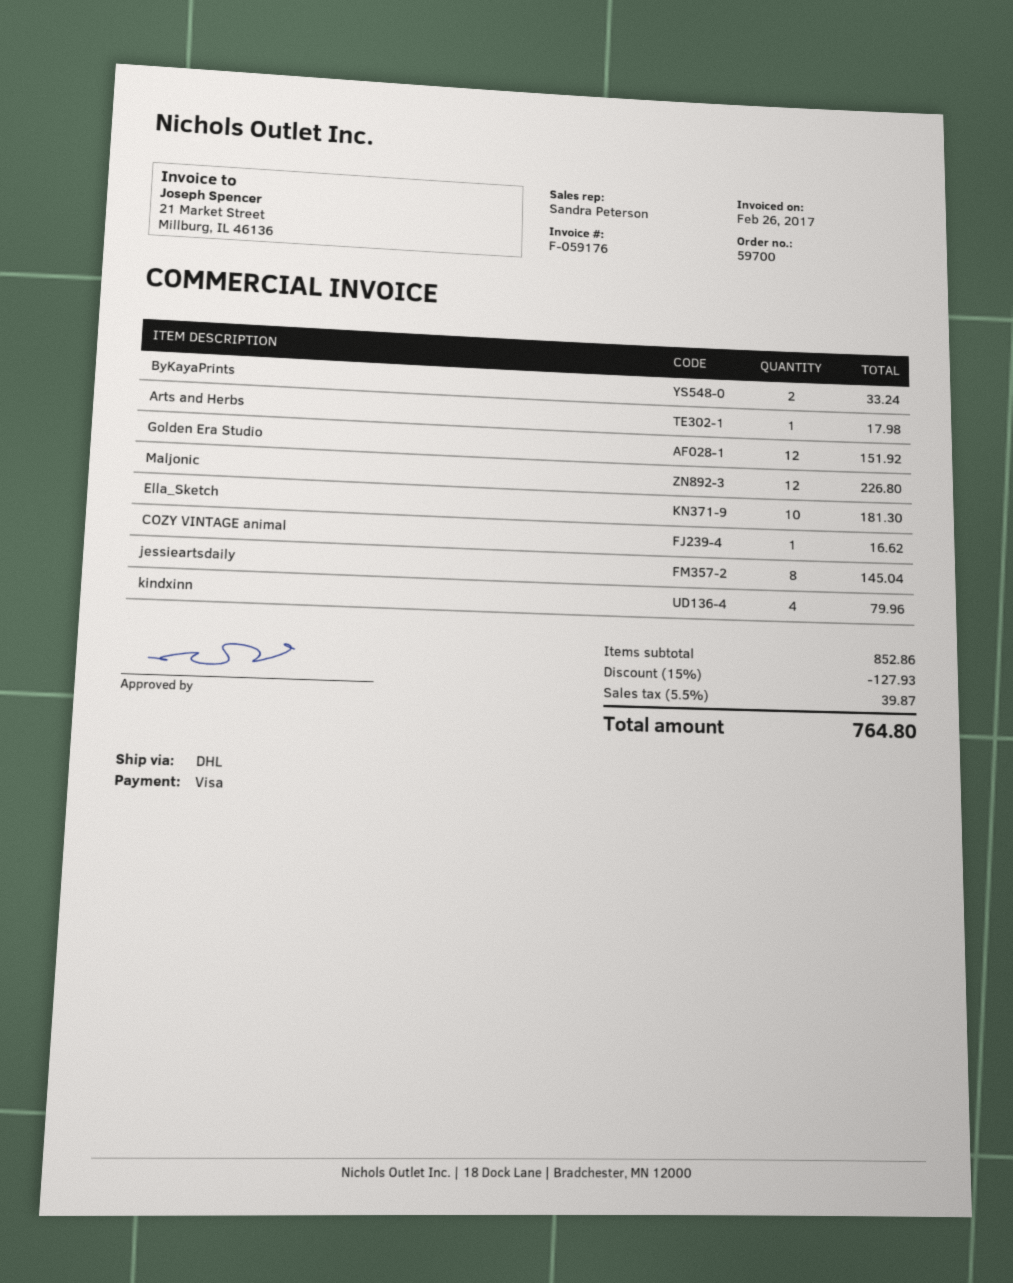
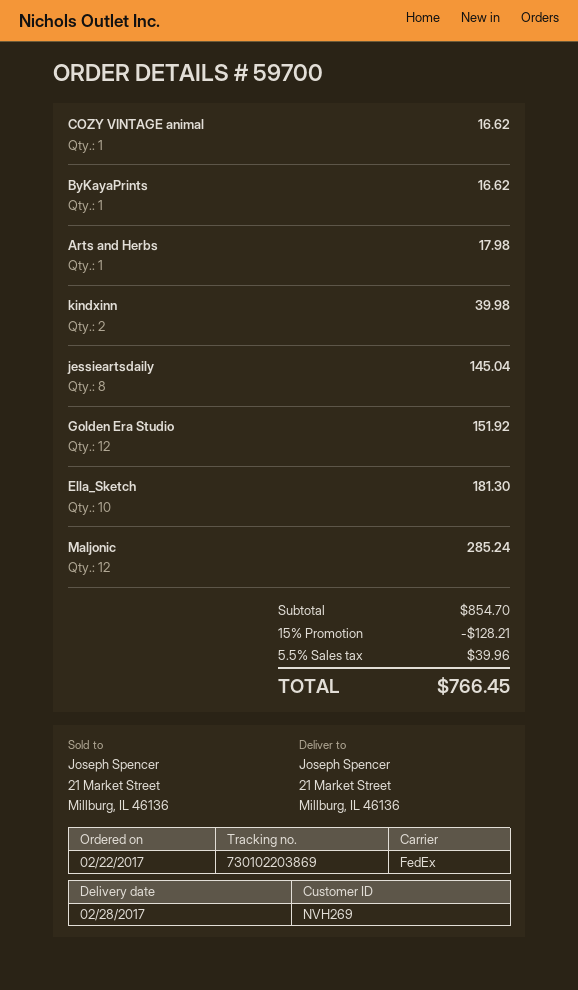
shipping method: DHL -> FedEx
ByKayaPrints: 2 for 33.24 -> 1 for 16.62
Maljonic: 12 for 226.80 -> 12 for 285.24
kindxinn: 4 for 79.96 -> 2 for 39.98
subtotal: 852.86 -> 854.70
discount: 15% = 127.93 -> 15% = 128.21
tax: 5.5% = 39.87 -> 5.5% = 39.96
total: 764.80 -> 766.45

